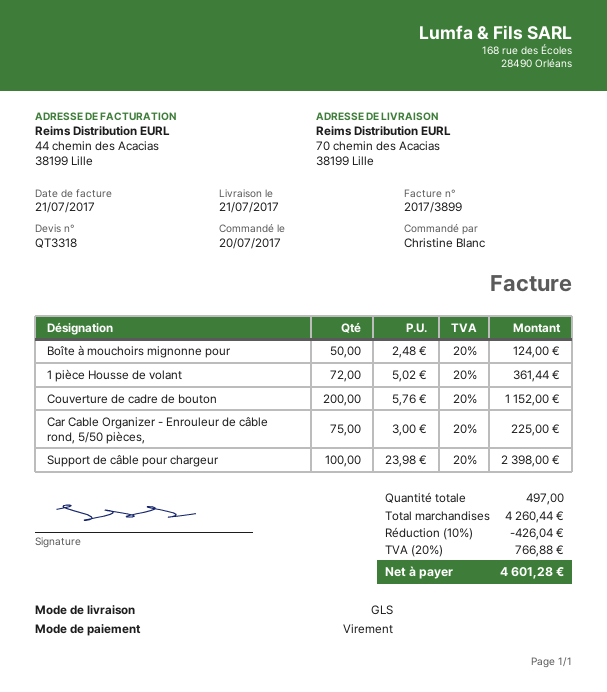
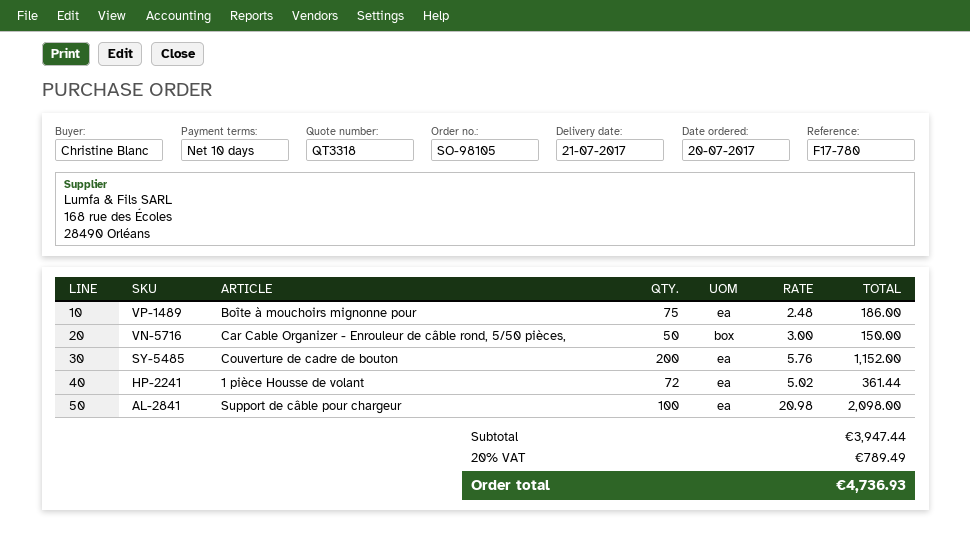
Boîte à mouchoirs mignonne pour: 50 x 2.48 = 124.00 -> 75 x 2.48 = 186.00
Car Cable Organizer - Enrouleur de câble rond, 5/50 pièces,: 75 x 3.00 = 225.00 -> 50 x 3.00 = 150.00
Support de câble pour chargeur: 100 x 23.98 = 2398.00 -> 100 x 20.98 = 2098.00
subtotal: 4260.44 -> 3947.44
discount: 10% = 426.04 -> none
tax: 20% = 766.88 -> 20% = 789.49
total: 4601.28 -> 4736.93

